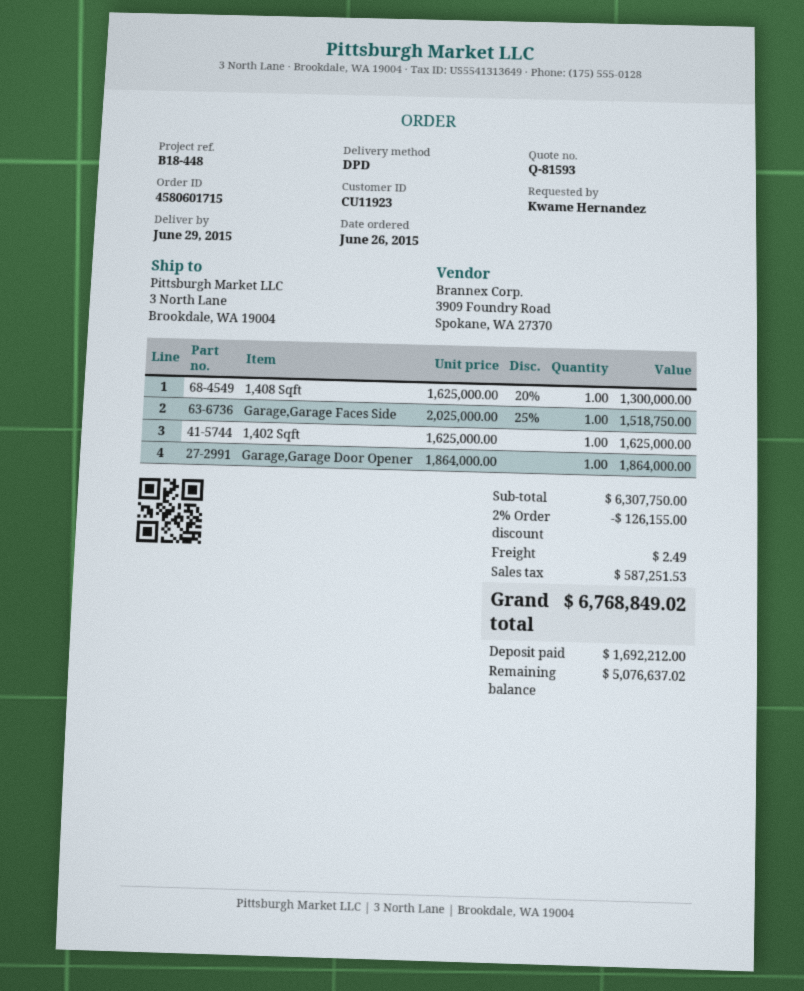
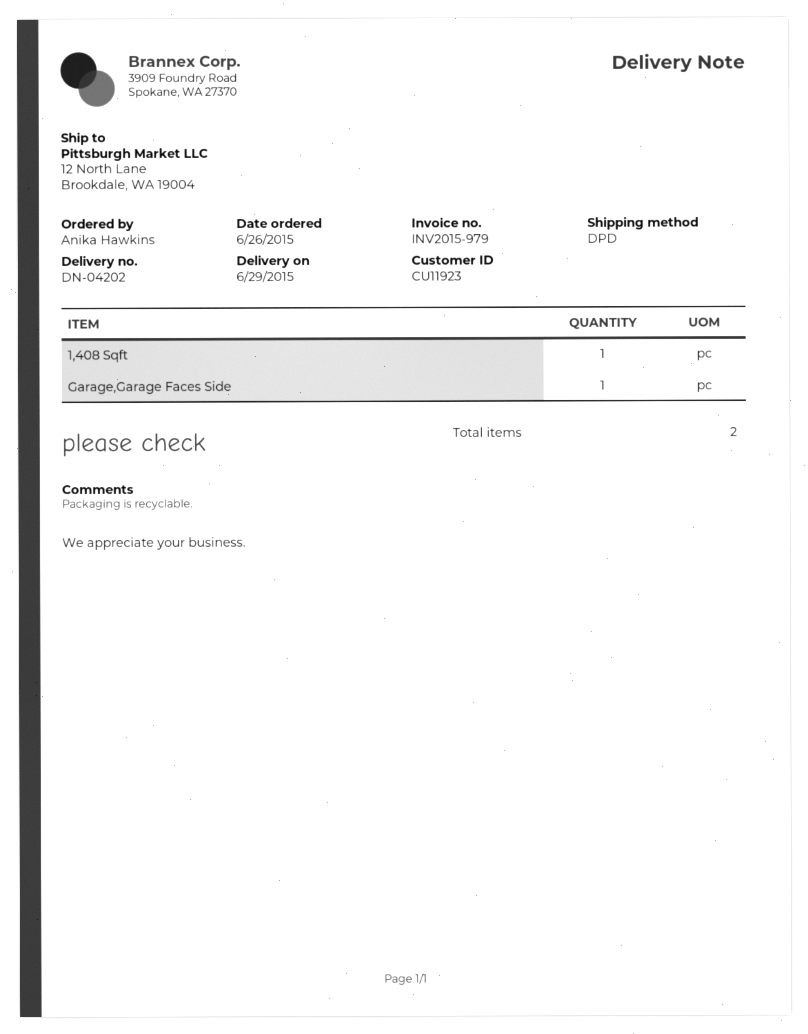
ordered by: Kwame Hernandez -> Anika Hawkins
ship to: 3 North Lane, Brookdale, WA 19004 -> 12 North Lane, Brookdale, WA 19004
1,402 Sqft: 1 -> none
Garage,Garage Door Opener: 1 -> none

